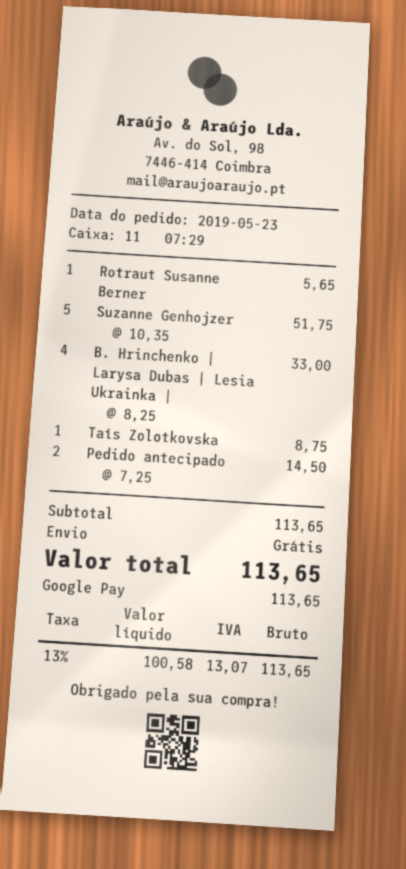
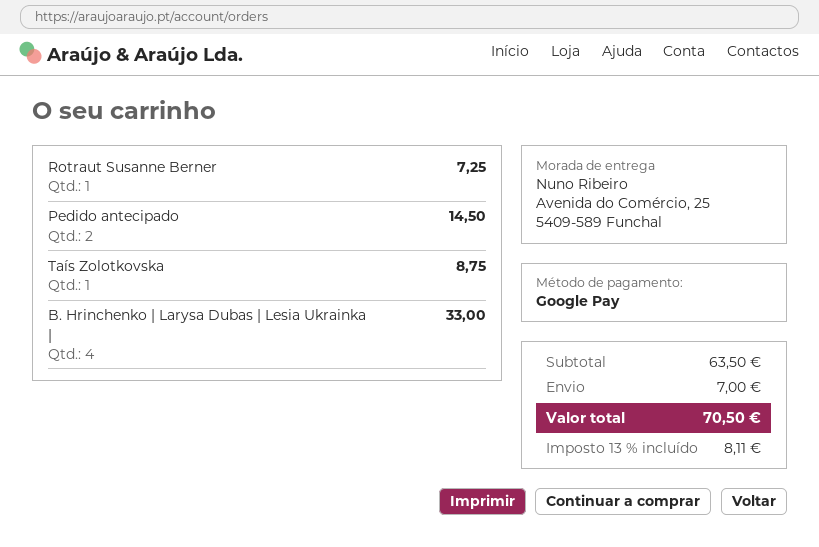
Rotraut Susanne Berner: 1 for 5.65 -> 1 for 7.25
Suzanne Genhojzer: 5 for 51.75 -> none
subtotal: 113.65 -> 63.50
shipping: 0.00 -> 7.00
tax: 13% = 13.07 -> 13% = 8.11
total: 113.65 -> 70.50

